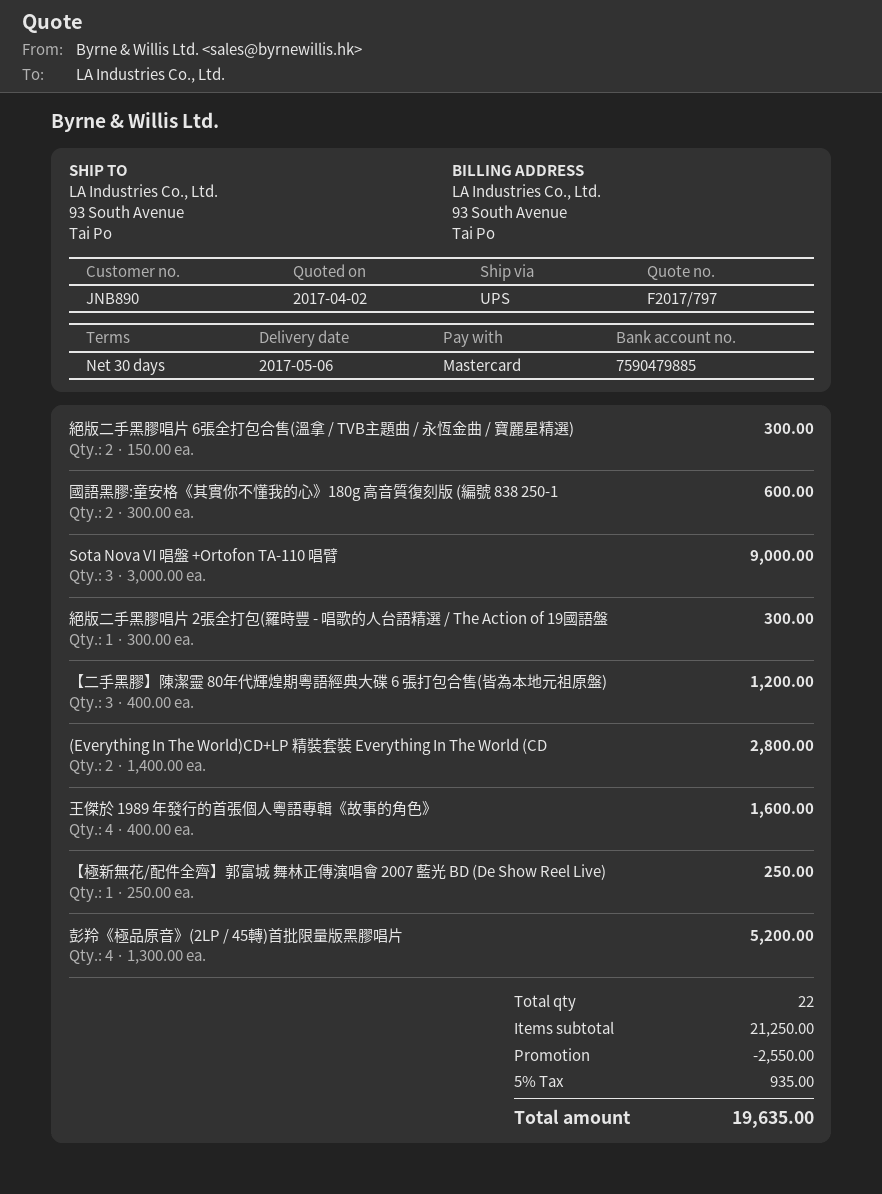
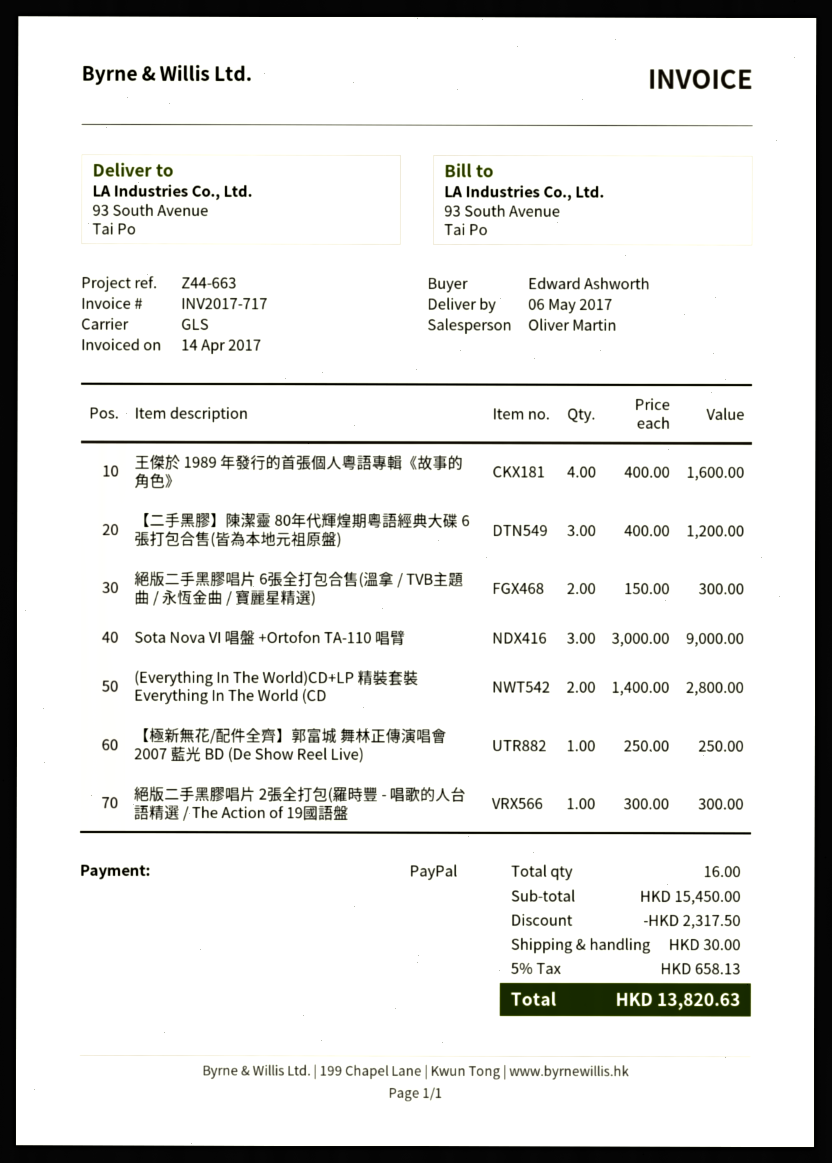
payment method: Mastercard -> PayPal
shipping method: UPS -> GLS
國語黑膠:童安格《其實你不懂我的心》180g 高音質復刻版 (編號 838 250-1: 2 x 300.00 = 600.00 -> none
彭羚《極品原音》(2LP / 45轉)首批限量版黑膠唱片: 4 x 1300.00 = 5200.00 -> none
total quantity: 22 -> 16
subtotal: 21250.00 -> 15450.00
discount: 2550.00 -> 2317.50
shipping: none -> 30.00
tax: 5% = 935.00 -> 5% = 658.13
total: 19635.00 -> 13820.63

